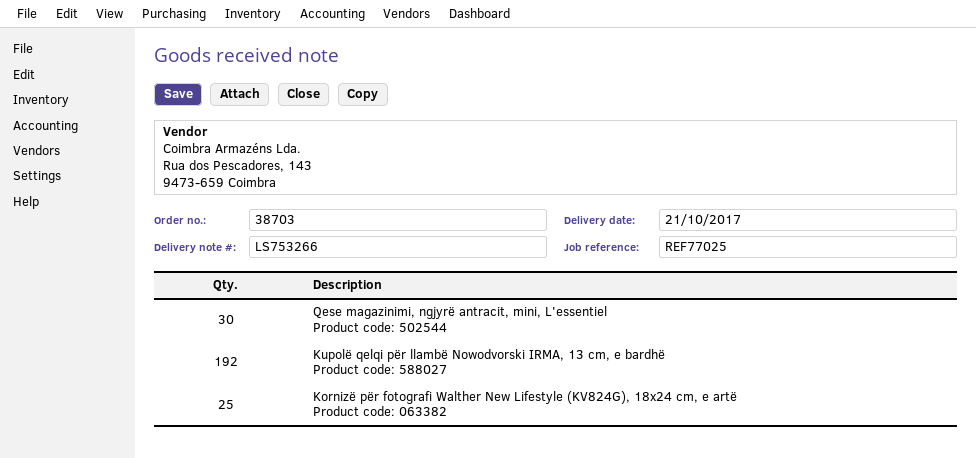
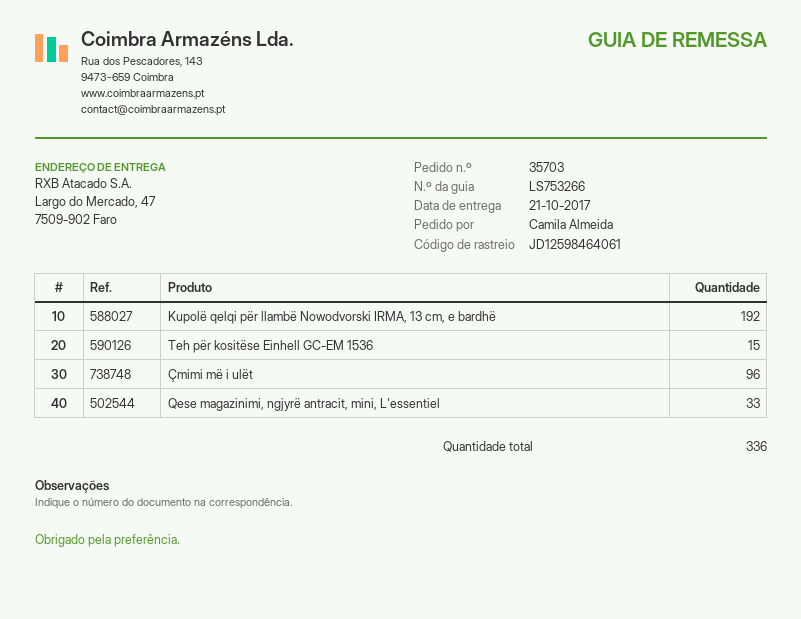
order number: 38703 -> 35703
Qese magazinimi, ngjyrë antracit, mini, L'essentiel: 30 -> 33
Kornizë për fotografi Walther New Lifestyle (KV824G), 18x24 cm, e artë: 25 -> none
Teh për kositëse Einhell GC-EM 1536: none -> 15
Çmimi më i ulët: none -> 96

